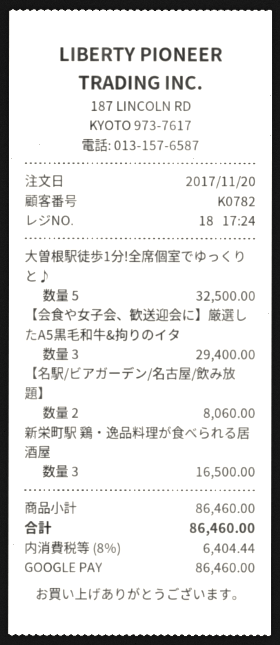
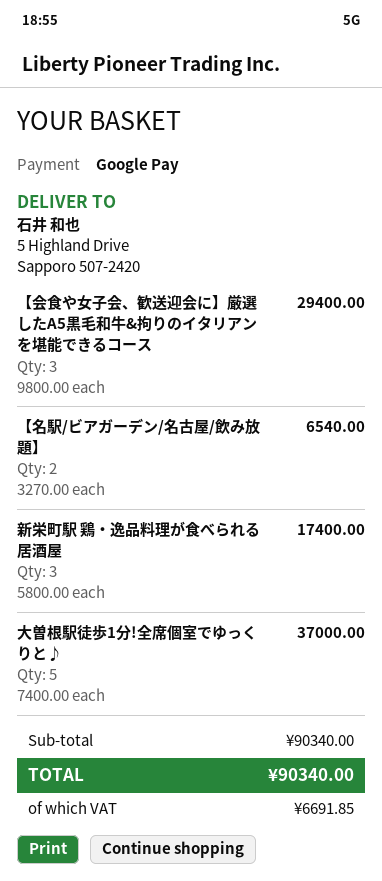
大曽根駅徒歩1分!全席個室でゆっくりと♪: 5 for 32500.00 -> 5 for 37000.00
【名駅/ビアガーデン/名古屋/飲み放題】: 2 for 8060.00 -> 2 for 6540.00
新栄町駅 鶏・逸品料理が食べられる居酒屋: 3 for 16500.00 -> 3 for 17400.00
subtotal: 86460.00 -> 90340.00
tax: 6404.44 -> 6691.85
total: 86460.00 -> 90340.00

